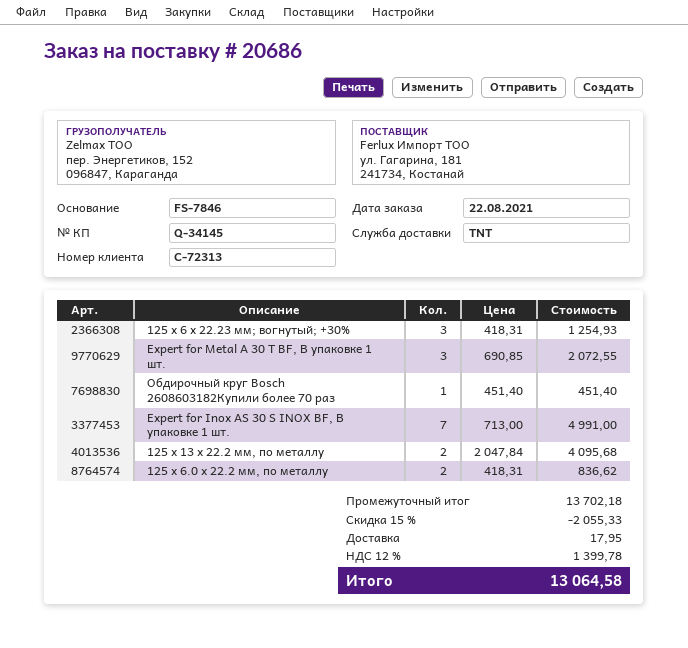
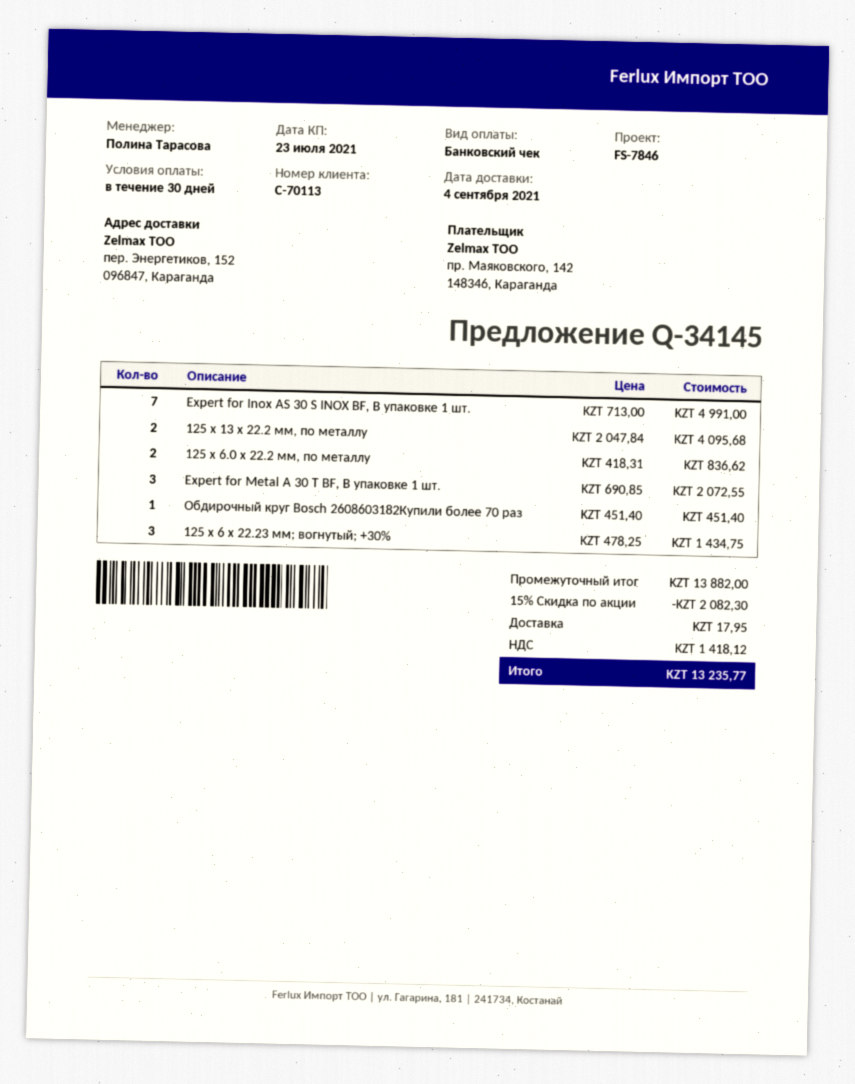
customer number: C-72313 -> C-70113
125 x 6 x 22.23 мм; вогнутый; +30%: 3 x 418.31 = 1254.93 -> 3 x 478.25 = 1434.75
subtotal: 13702.18 -> 13882.00
discount: 15% = 2055.33 -> 15% = 2082.30
tax: 1399.78 -> 1418.12
total: 13064.58 -> 13235.77

